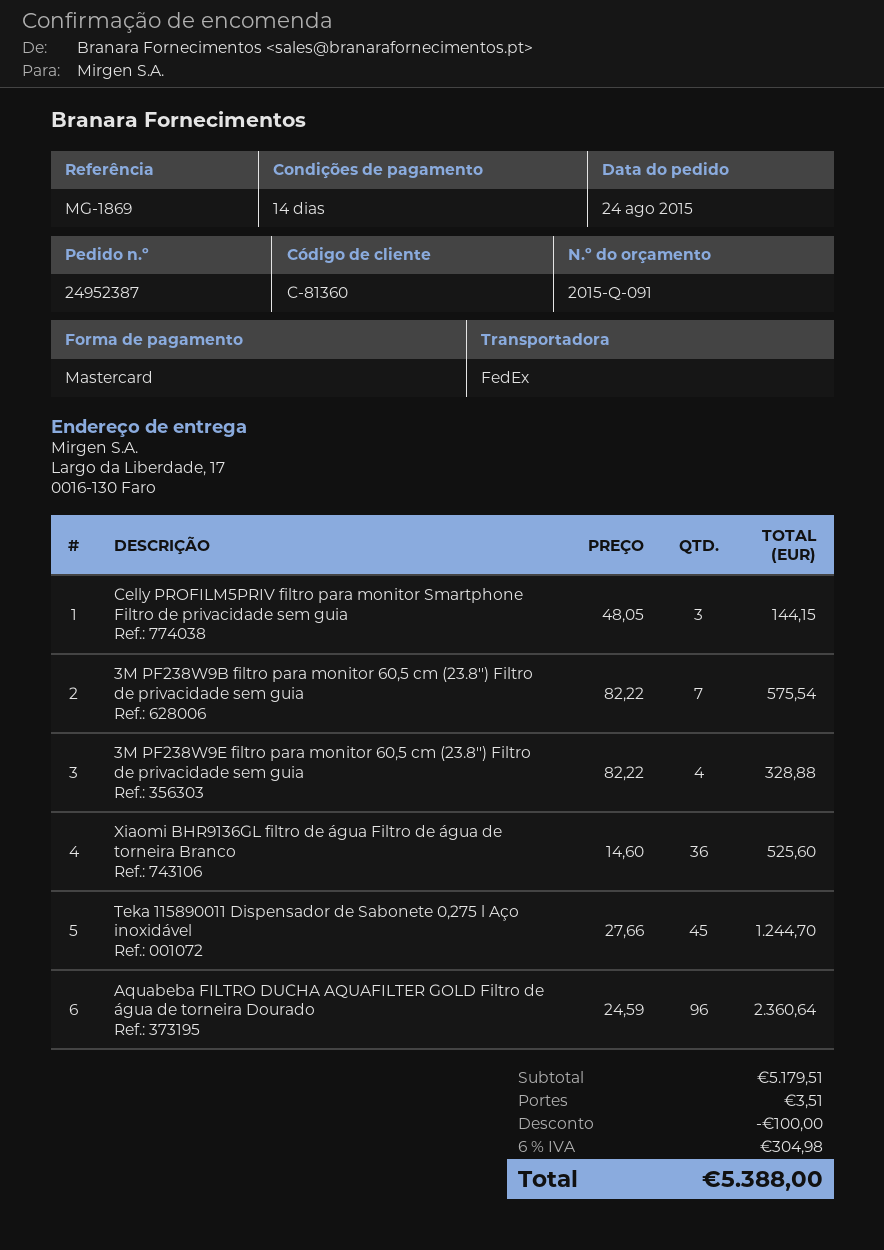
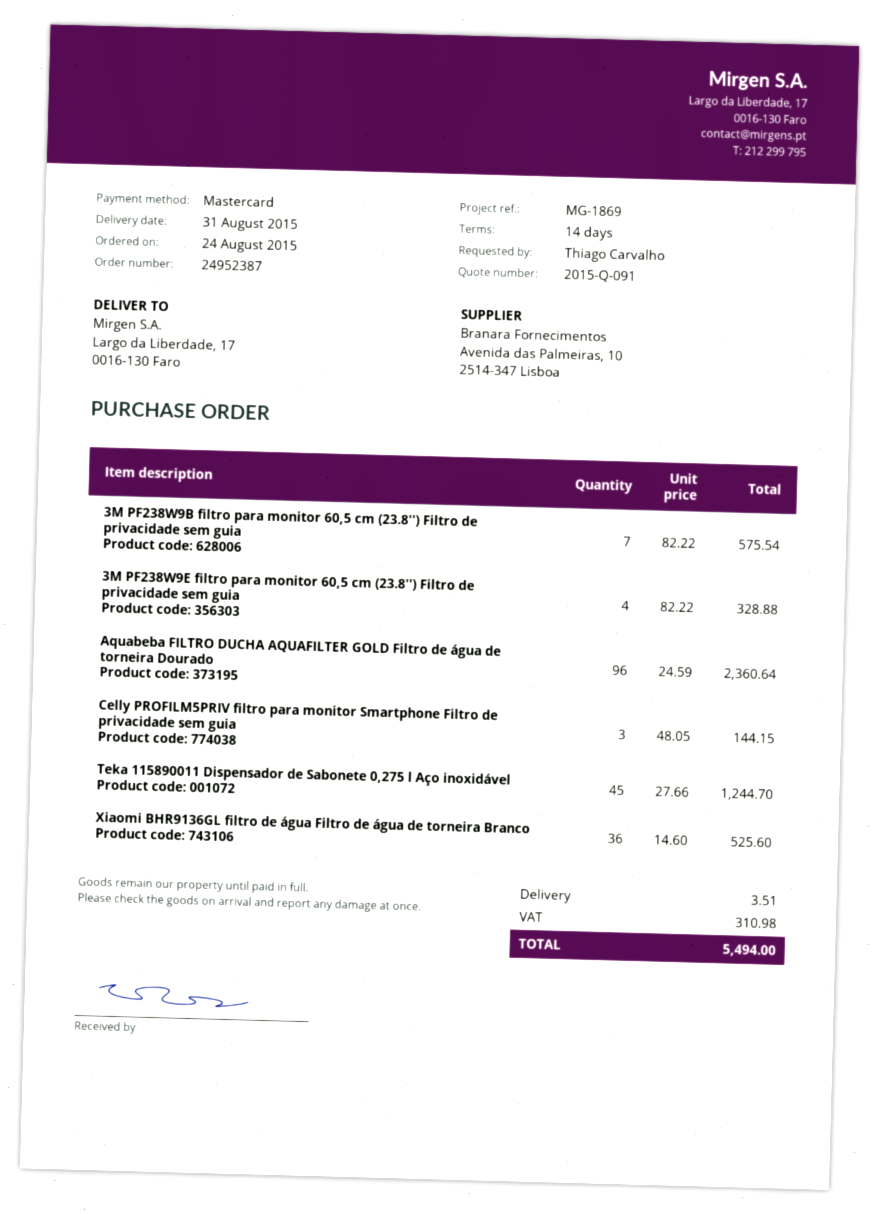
discount: 100.00 -> none
tax: 304.98 -> 310.98
total: 5388.00 -> 5494.00

